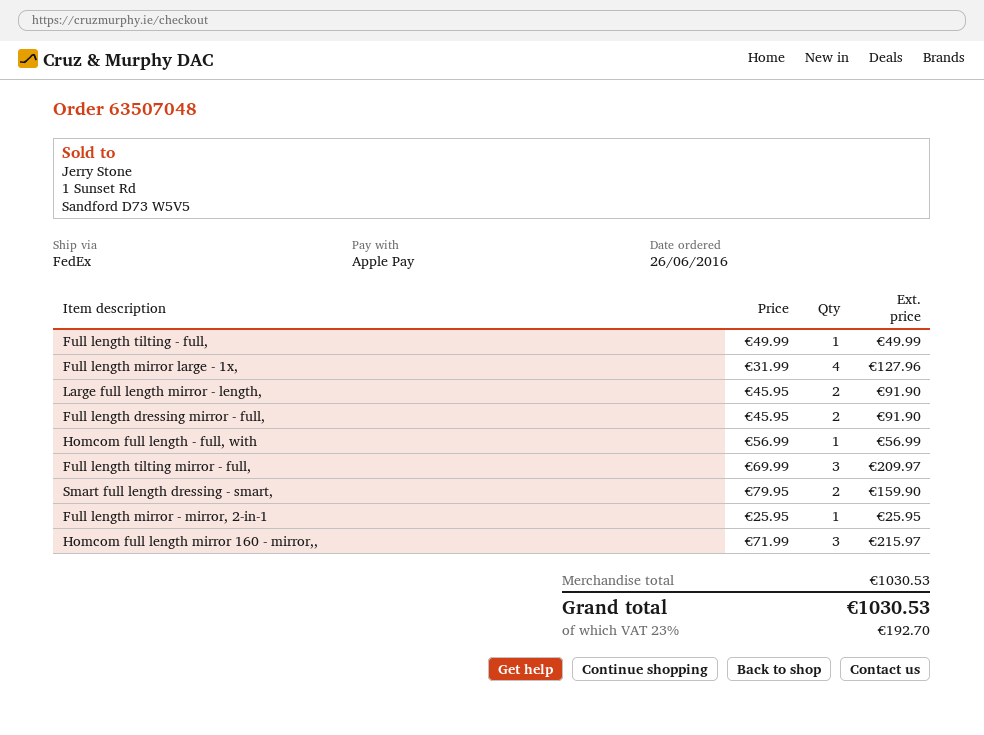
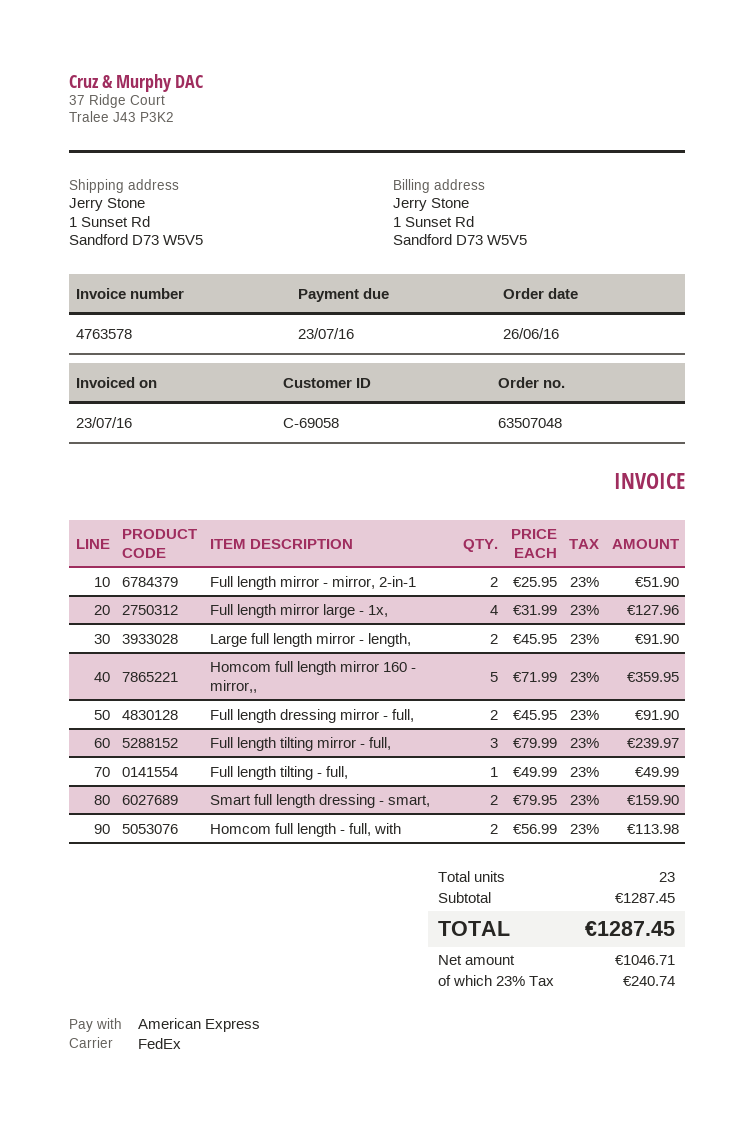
payment method: Apple Pay -> American Express
Homcom full length - full, with: 1 x 56.99 = 56.99 -> 2 x 56.99 = 113.98
Full length tilting mirror - full,: 3 x 69.99 = 209.97 -> 3 x 79.99 = 239.97
Full length mirror - mirror, 2-in-1: 1 x 25.95 = 25.95 -> 2 x 25.95 = 51.90
Homcom full length mirror 160 - mirror,,: 3 x 71.99 = 215.97 -> 5 x 71.99 = 359.95
subtotal: 1030.53 -> 1287.45
tax: 23% = 192.70 -> 23% = 240.74
total: 1030.53 -> 1287.45

